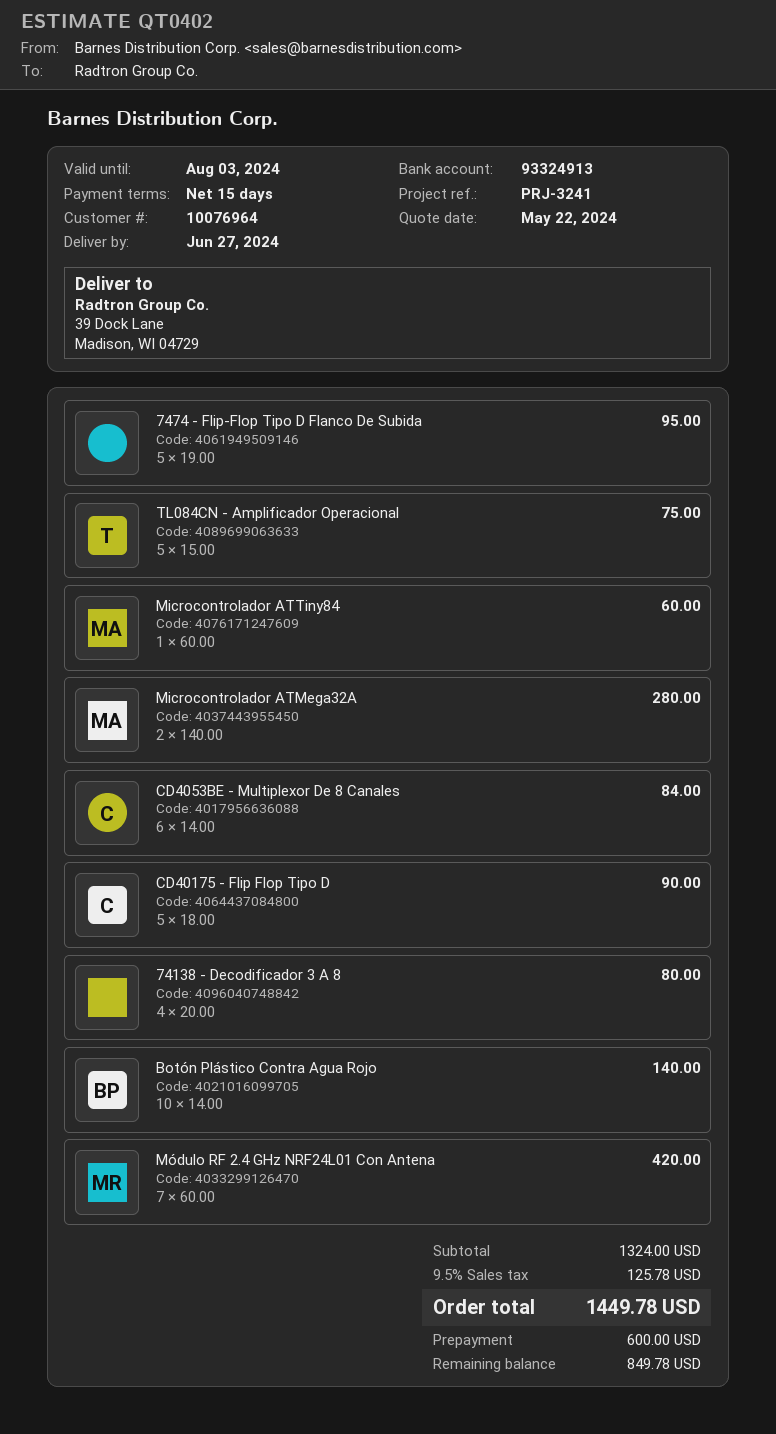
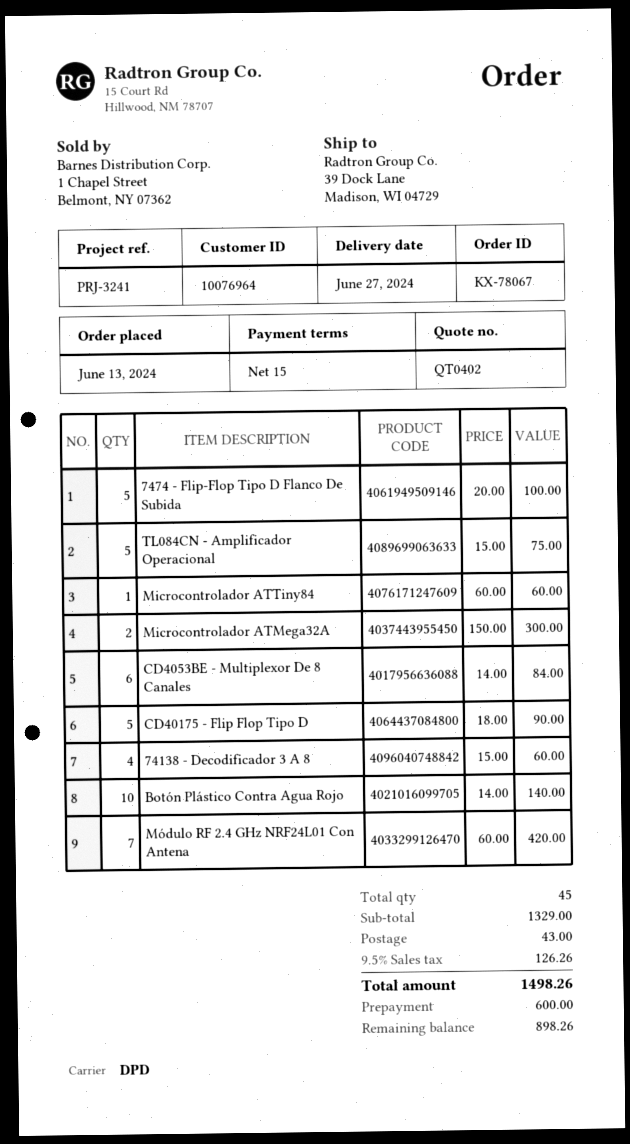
7474 - Flip-Flop Tipo D Flanco De Subida: 5 x 19.00 = 95.00 -> 5 x 20.00 = 100.00
Microcontrolador ATMega32A: 2 x 140.00 = 280.00 -> 2 x 150.00 = 300.00
74138 - Decodificador 3 A 8: 4 x 20.00 = 80.00 -> 4 x 15.00 = 60.00
subtotal: 1324.00 -> 1329.00
shipping: none -> 43.00
tax: 9.5% = 125.78 -> 9.5% = 126.26
total: 1449.78 -> 1498.26
balance: 849.78 -> 898.26

